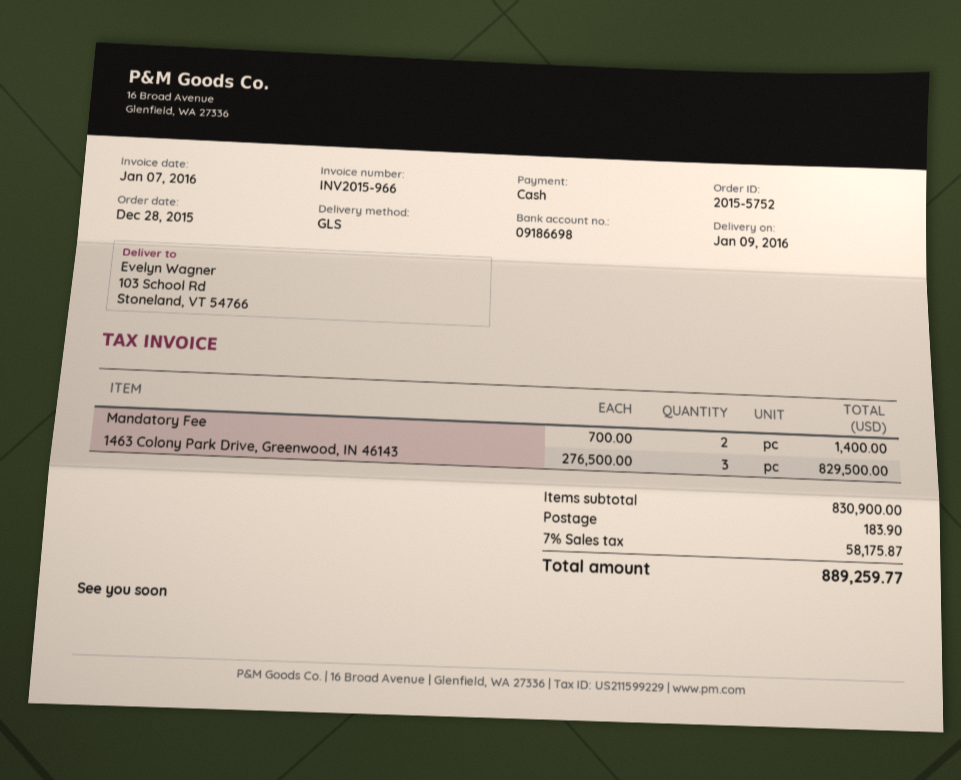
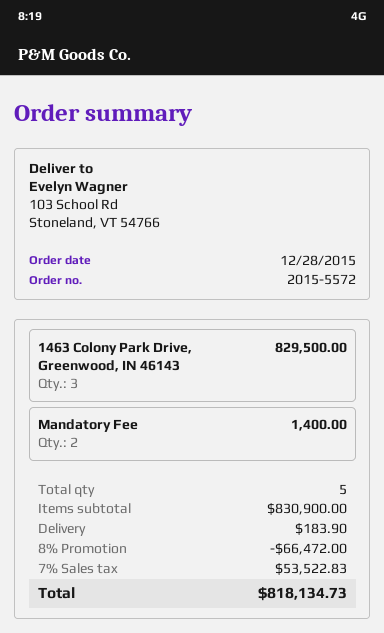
order number: 2015-5752 -> 2015-5572
discount: none -> 8% = 66472.00
tax: 7% = 58175.87 -> 7% = 53522.83
total: 889259.77 -> 818134.73

